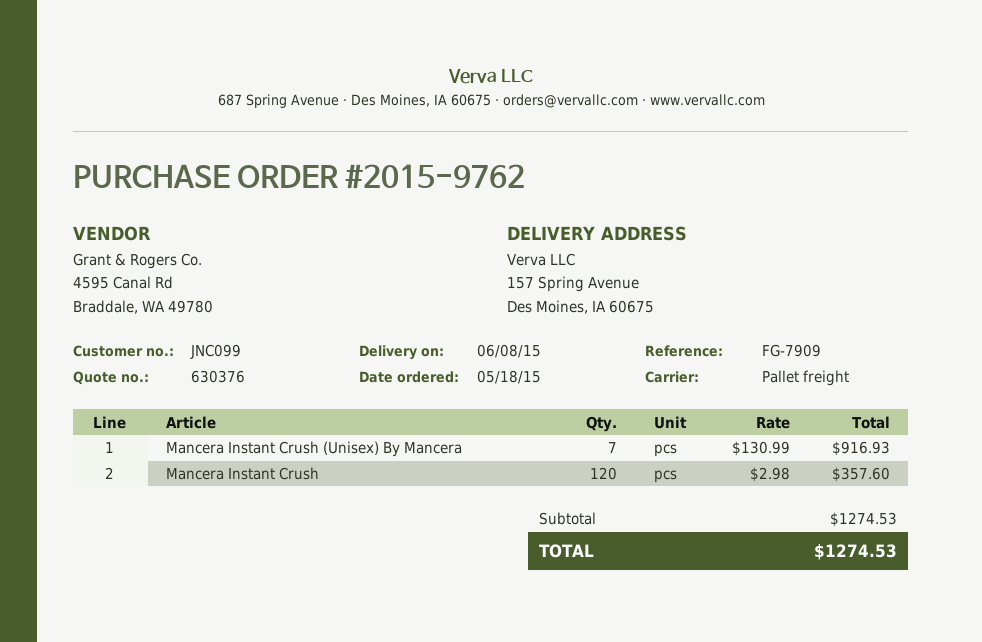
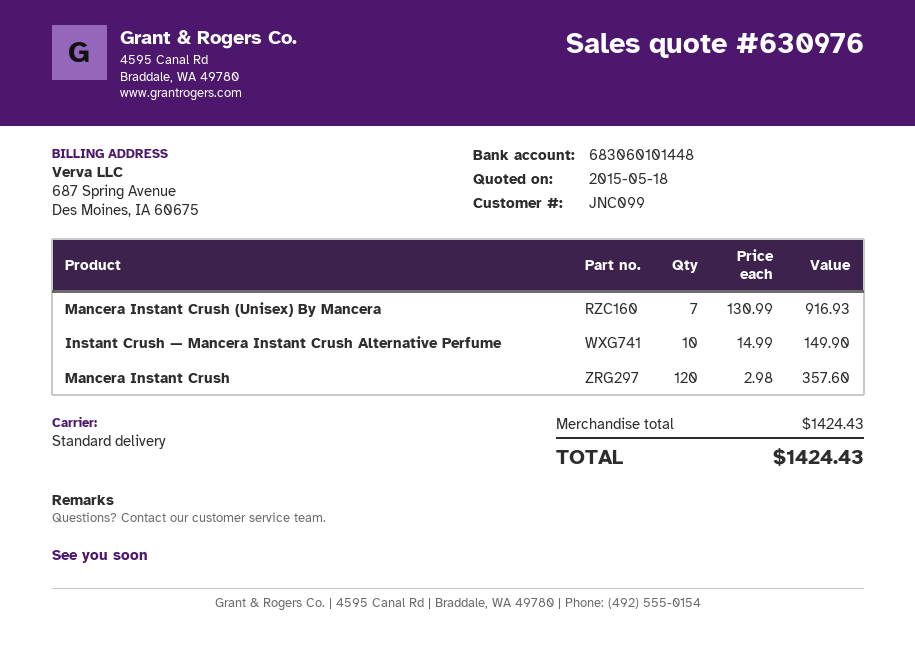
quote number: 630376 -> 630976
shipping method: pallet freight -> standard
Instant Crush — Mancera Instant Crush Alternative Perfume: none -> 10 x 14.99 = 149.90
subtotal: 1274.53 -> 1424.43
total: 1274.53 -> 1424.43

